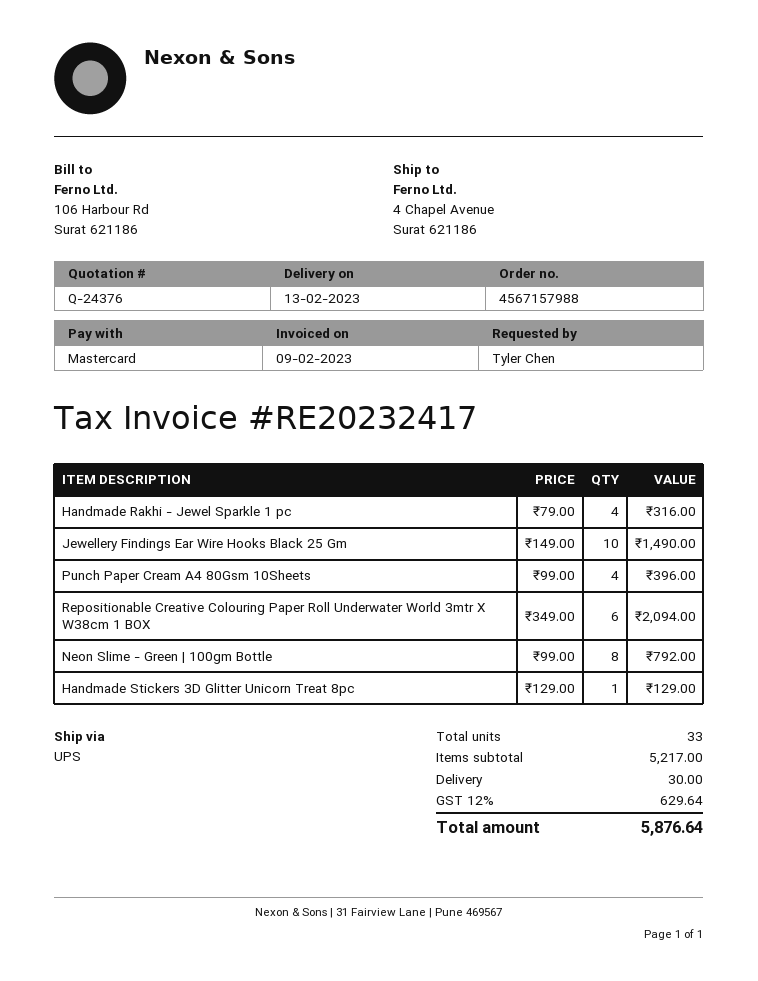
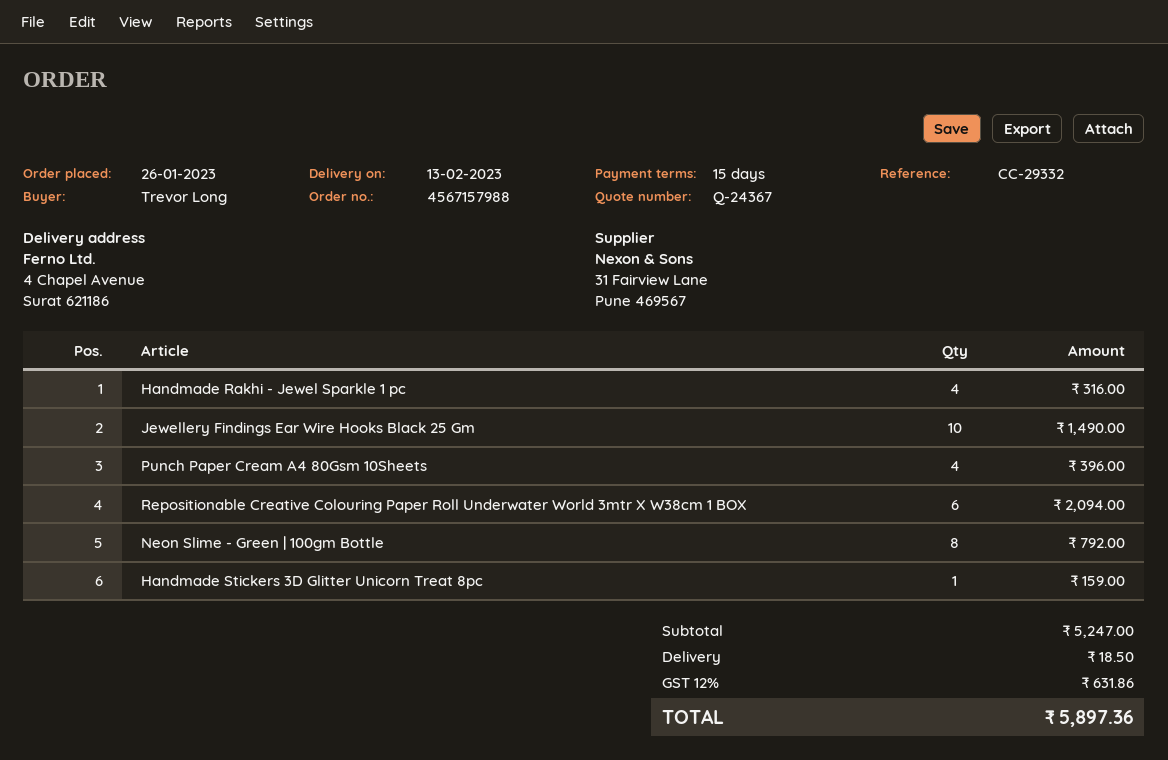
quote number: Q-24376 -> Q-24367
ordered by: Tyler Chen -> Trevor Long
Handmade Stickers 3D Glitter Unicorn Treat 8pc: 1 for 129.00 -> 1 for 159.00
subtotal: 5217.00 -> 5247.00
shipping: 30.00 -> 18.50
tax: 12% = 629.64 -> 12% = 631.86
total: 5876.64 -> 5897.36

